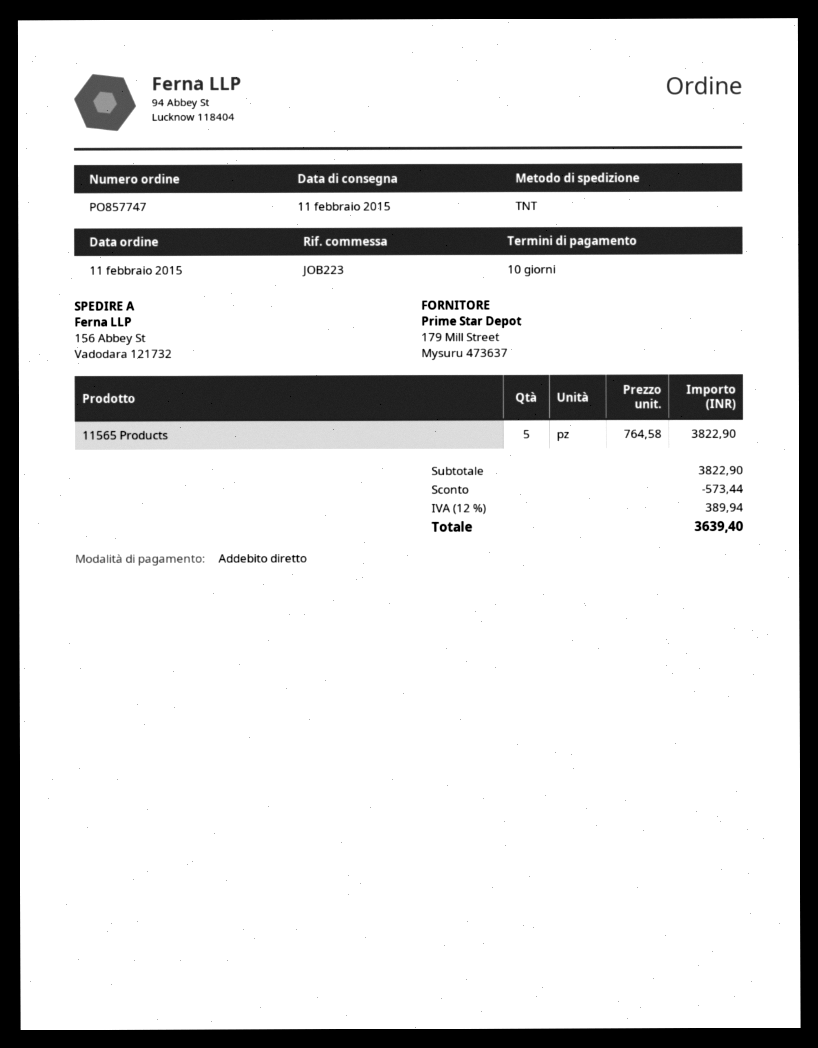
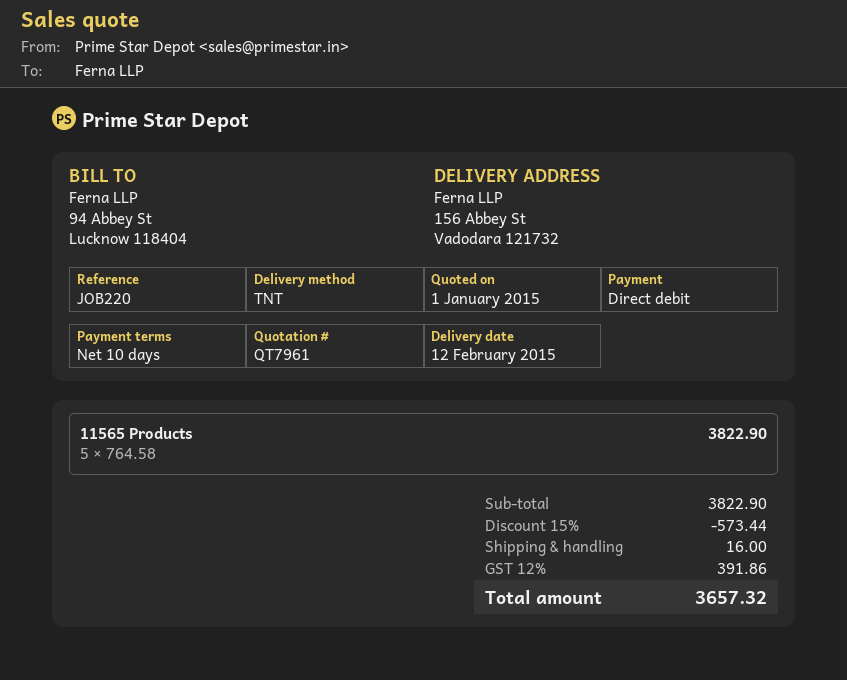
delivery date: 2015-02-11 -> 2015-02-12
reference: JOB223 -> JOB220
shipping: none -> 16.00
tax: 12% = 389.94 -> 12% = 391.86
total: 3639.40 -> 3657.32

